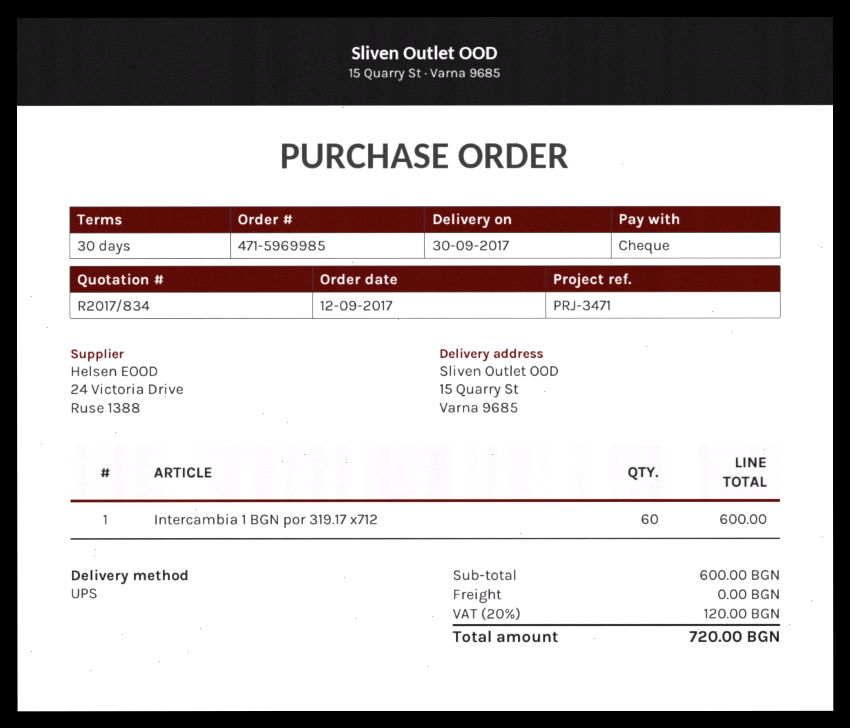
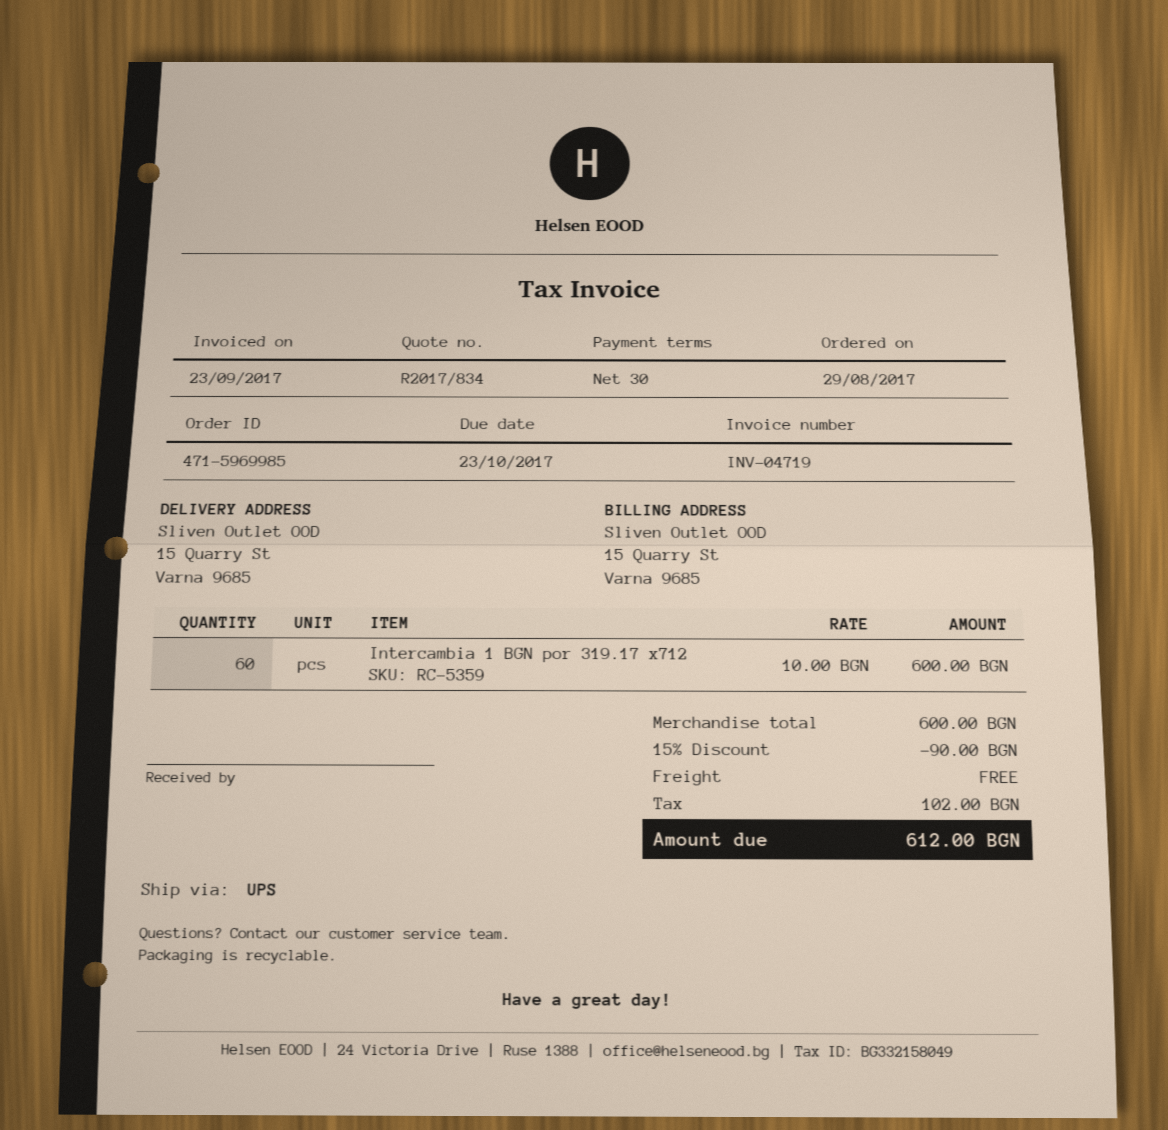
order date: 2017-09-12 -> 2017-08-29
discount: none -> 15% = 90.00
tax: 120.00 -> 102.00
total: 720.00 -> 612.00

